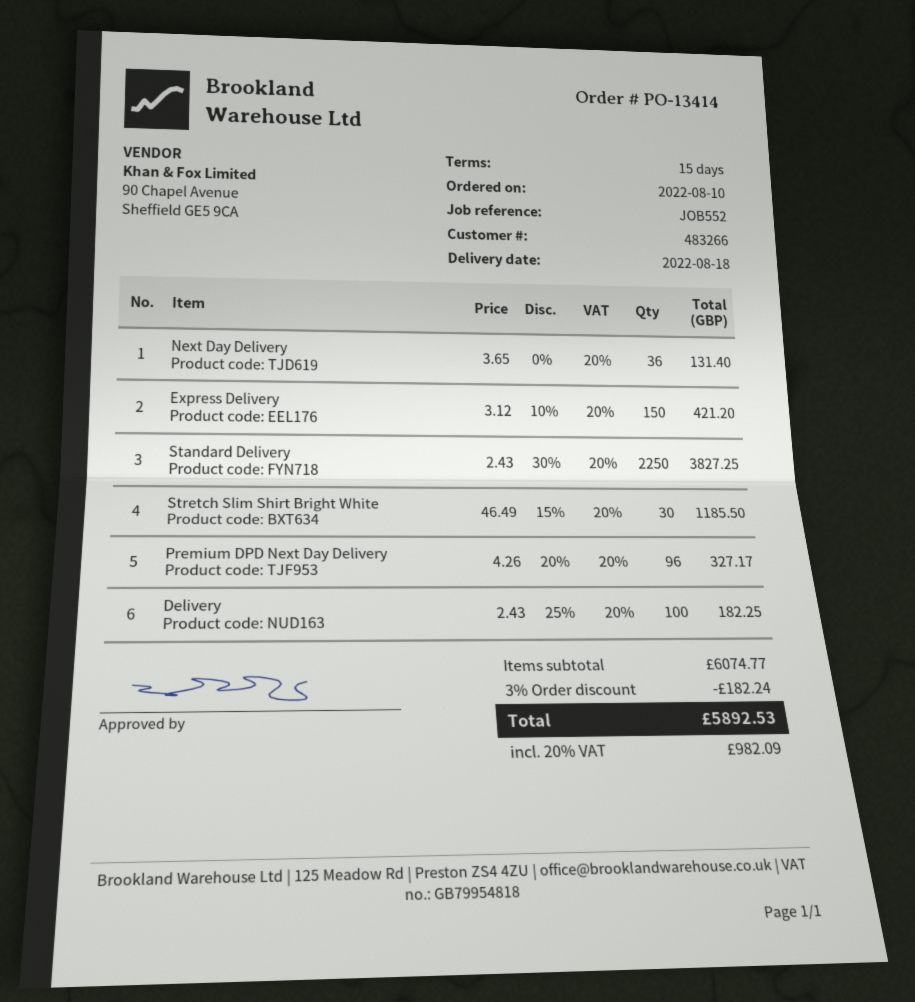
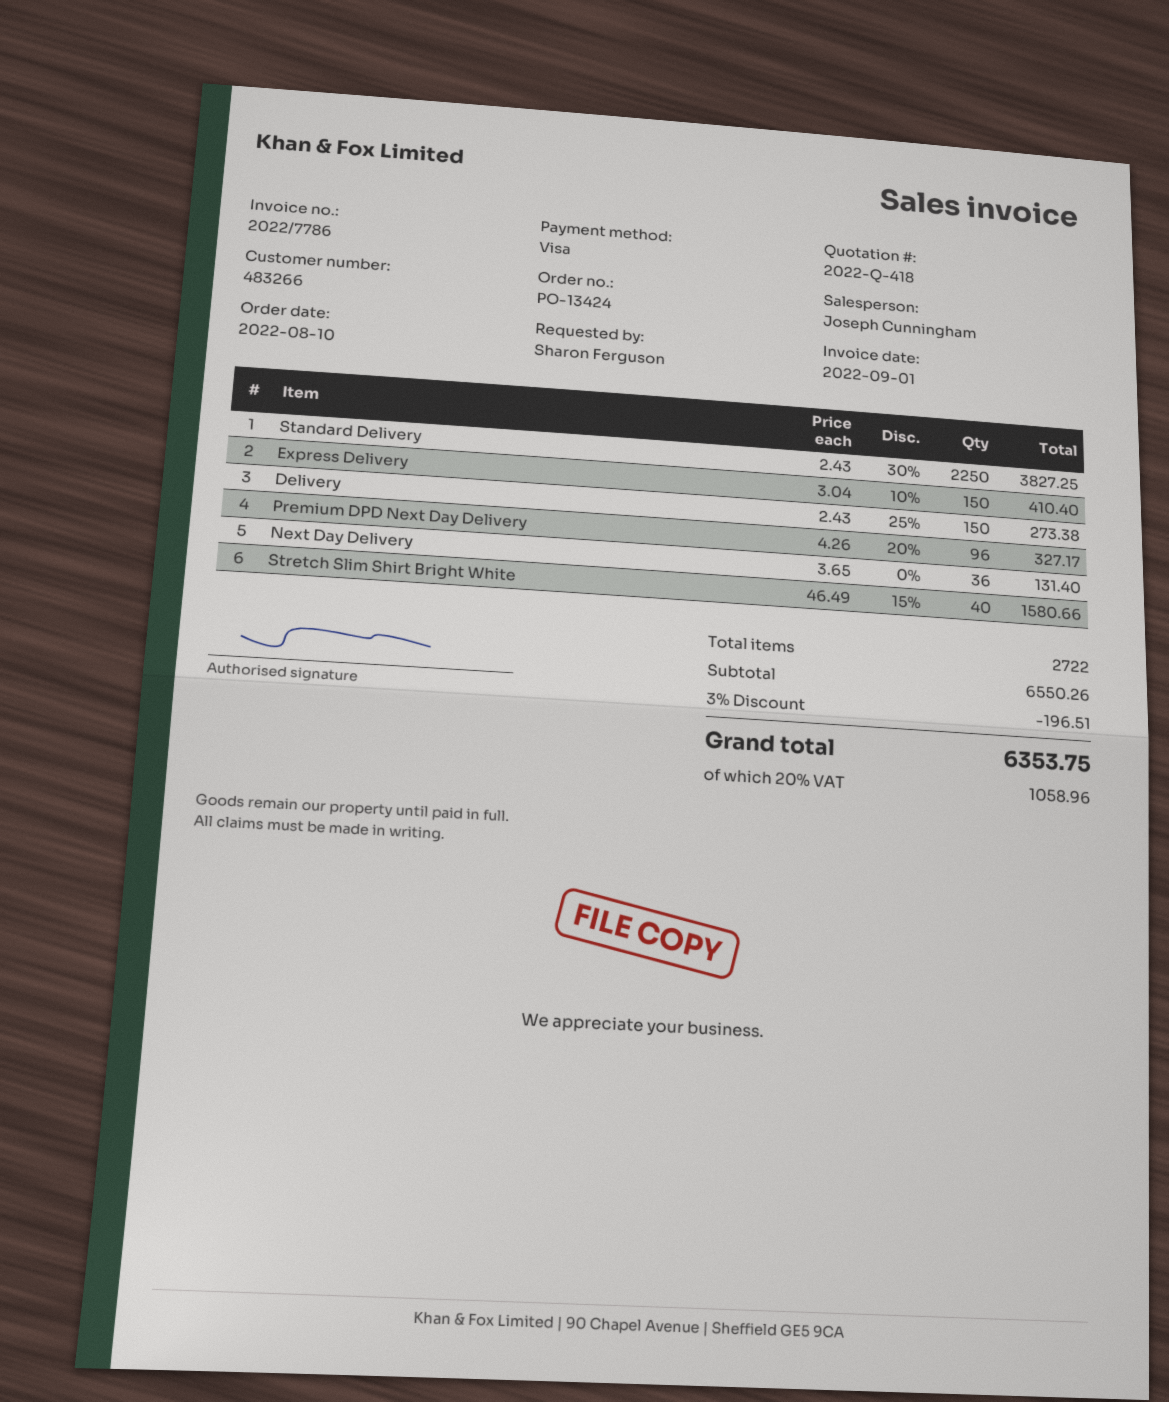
order number: PO-13414 -> PO-13424
Express Delivery: 150 x 3.12 - 10% = 421.20 -> 150 x 3.04 - 10% = 410.40
Stretch Slim Shirt Bright White: 30 x 46.49 - 15% = 1185.50 -> 40 x 46.49 - 15% = 1580.66
Delivery: 100 x 2.43 - 25% = 182.25 -> 150 x 2.43 - 25% = 273.38
subtotal: 6074.77 -> 6550.26
discount: 3% = 182.24 -> 3% = 196.51
tax: 20% = 982.09 -> 20% = 1058.96
total: 5892.53 -> 6353.75

